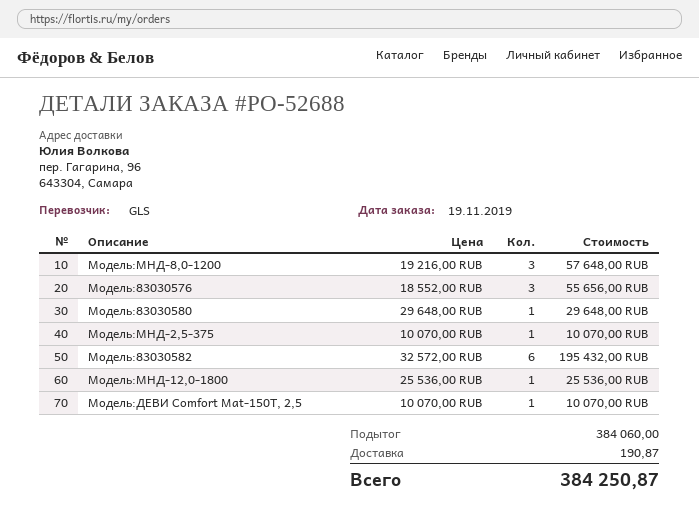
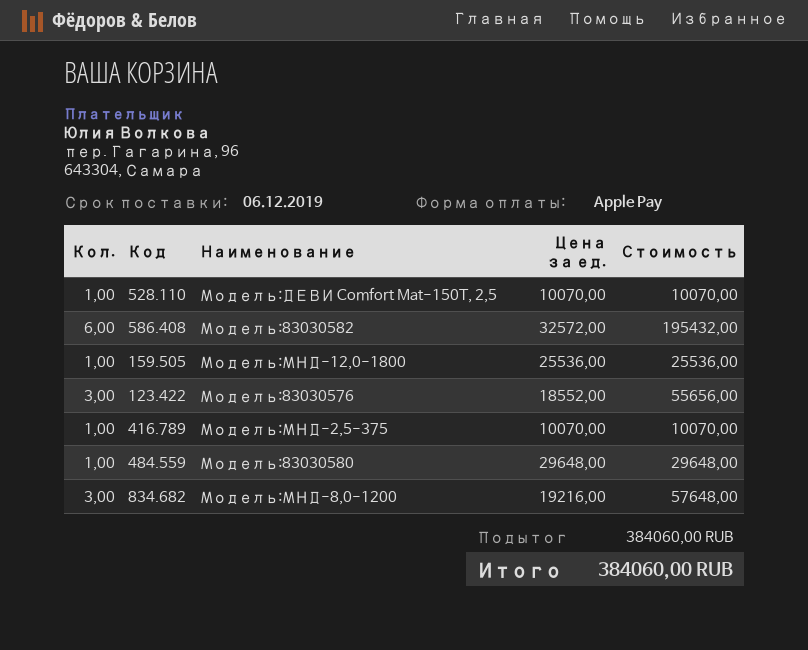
shipping: 190.87 -> none
total: 384250.87 -> 384060.00

